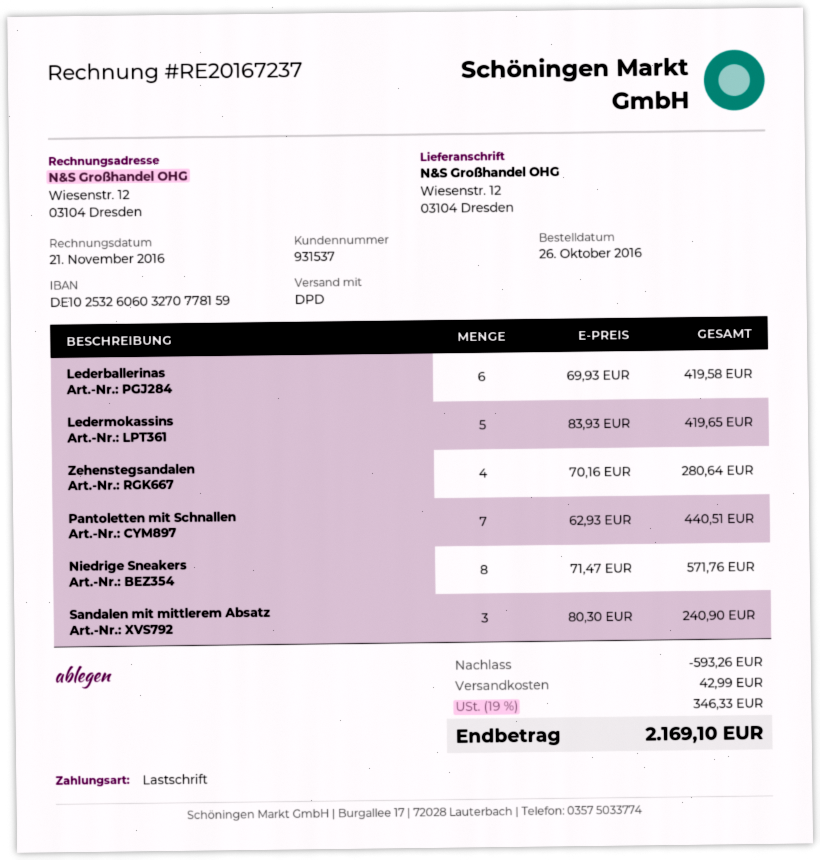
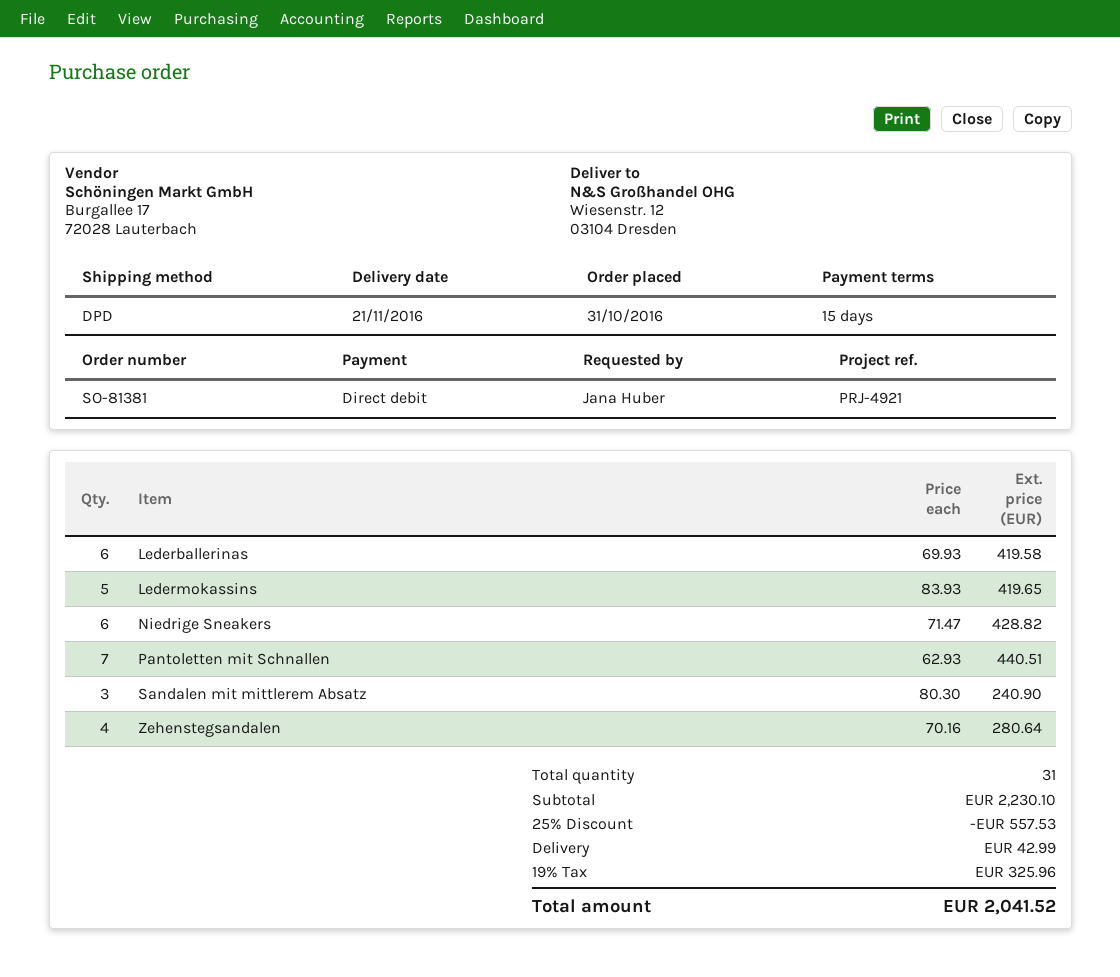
order date: 2016-10-26 -> 2016-10-31
Niedrige Sneakers: 8 x 71.47 = 571.76 -> 6 x 71.47 = 428.82
discount: 593.26 -> 557.53
tax: 19% = 346.33 -> 19% = 325.96
total: 2169.10 -> 2041.52

